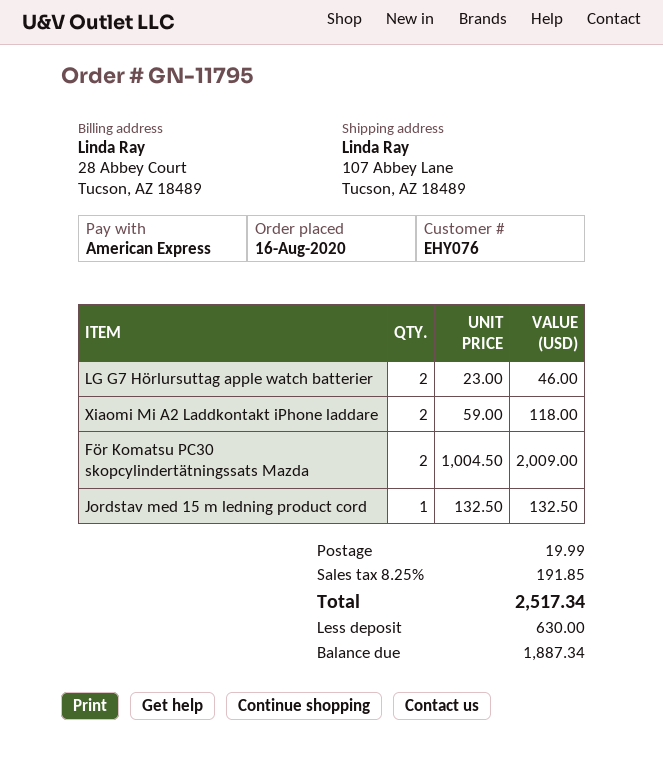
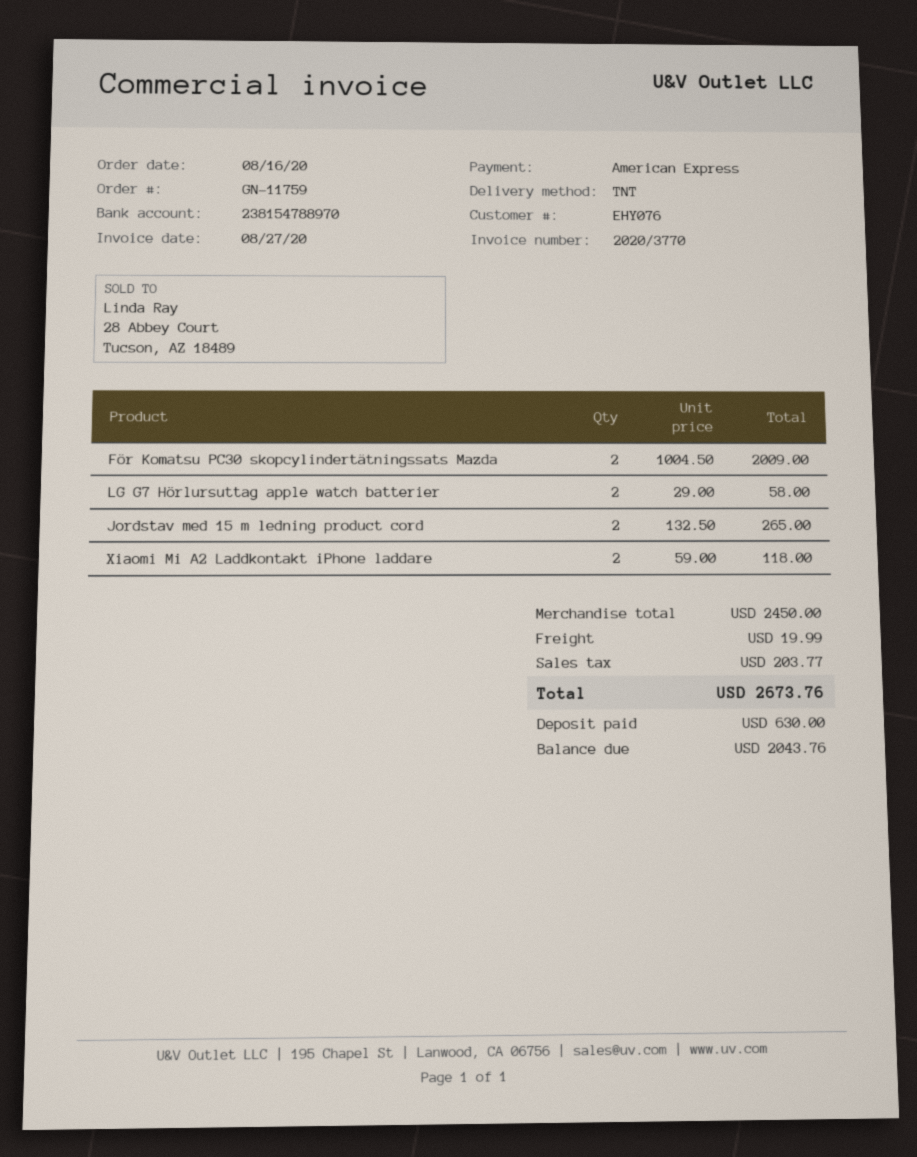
order number: GN-11795 -> GN-11759
LG G7 Hörlursuttag apple watch batterier: 2 x 23.00 = 46.00 -> 2 x 29.00 = 58.00
Jordstav med 15 m ledning product cord: 1 x 132.50 = 132.50 -> 2 x 132.50 = 265.00
tax: 191.85 -> 203.77
total: 2517.34 -> 2673.76
balance: 1887.34 -> 2043.76

